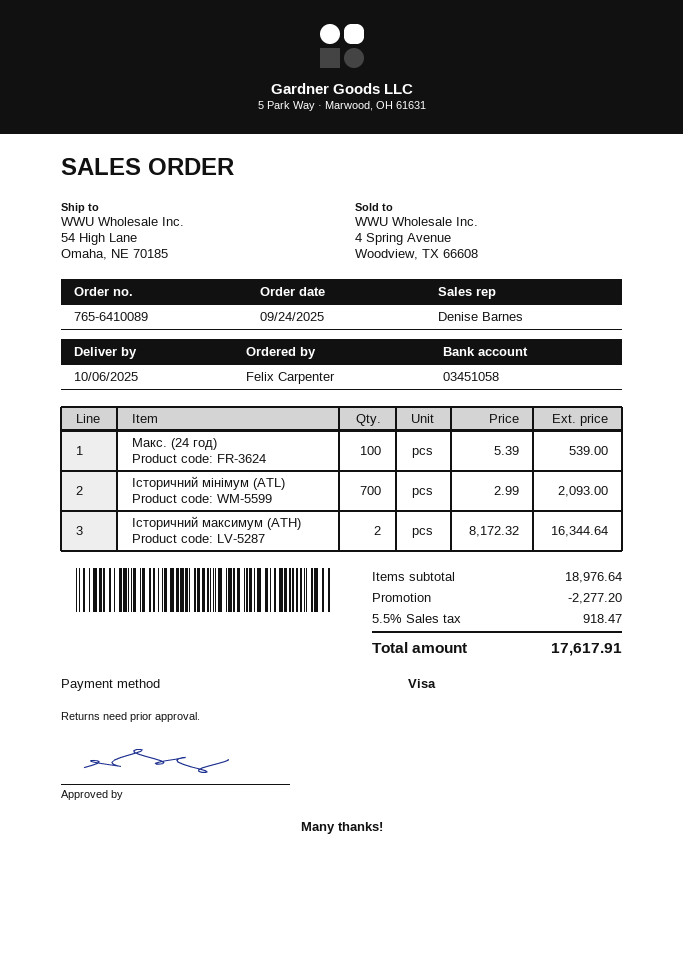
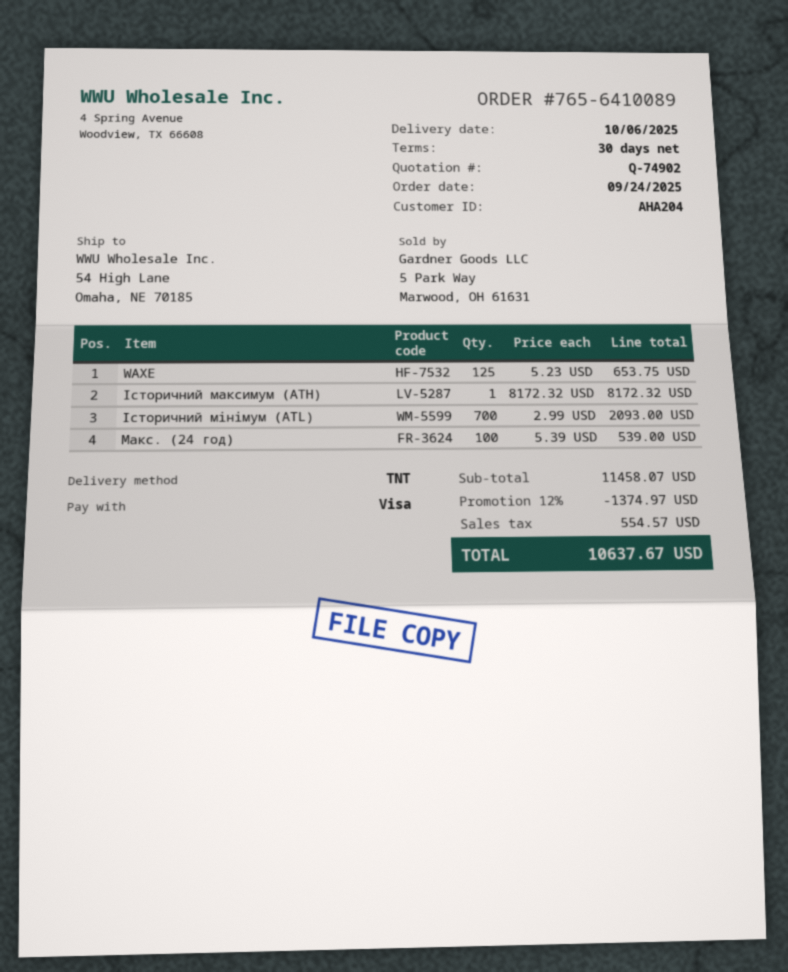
Історичний максимум (ATH): 2 x 8172.32 = 16344.64 -> 1 x 8172.32 = 8172.32
WAXE: none -> 125 x 5.23 = 653.75
subtotal: 18976.64 -> 11458.07
discount: 2277.20 -> 1374.97
tax: 918.47 -> 554.57
total: 17617.91 -> 10637.67

